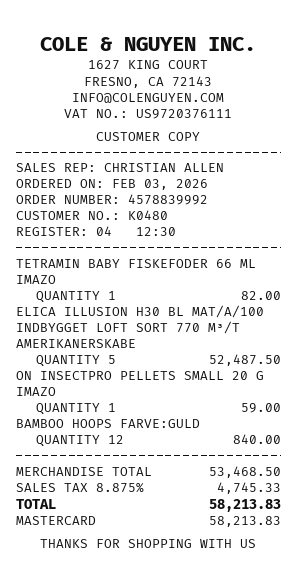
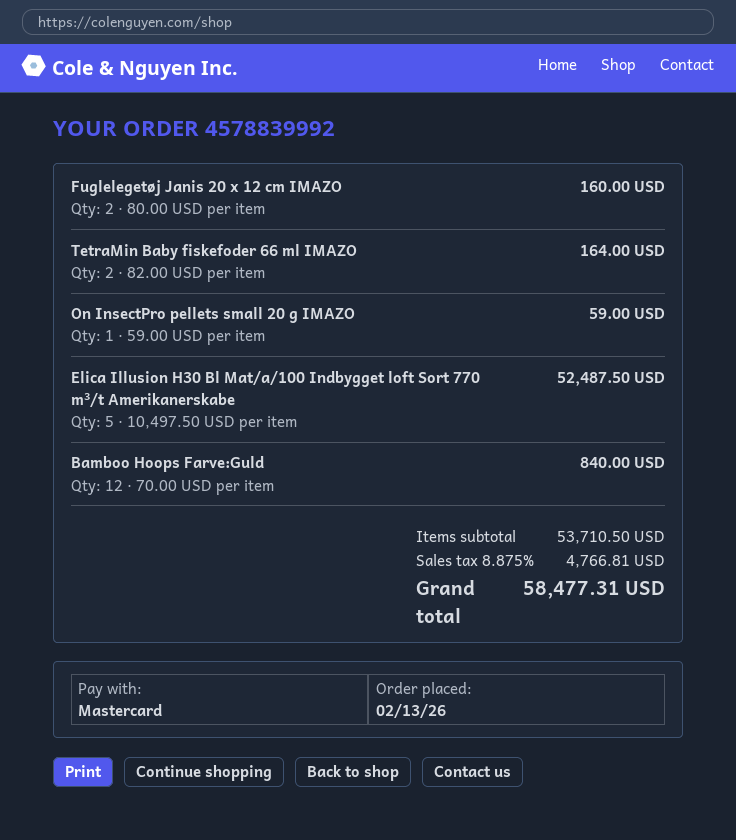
order date: 2026-02-03 -> 2026-02-13
TETRAMIN BABY FISKEFODER 66 ML IMAZO: 1 for 82.00 -> 2 for 164.00
Fuglelegetøj Janis 20 x 12 cm IMAZO: none -> 2 for 160.00
subtotal: 53468.50 -> 53710.50
tax: 8.875% = 4745.33 -> 8.875% = 4766.81
total: 58213.83 -> 58477.31

